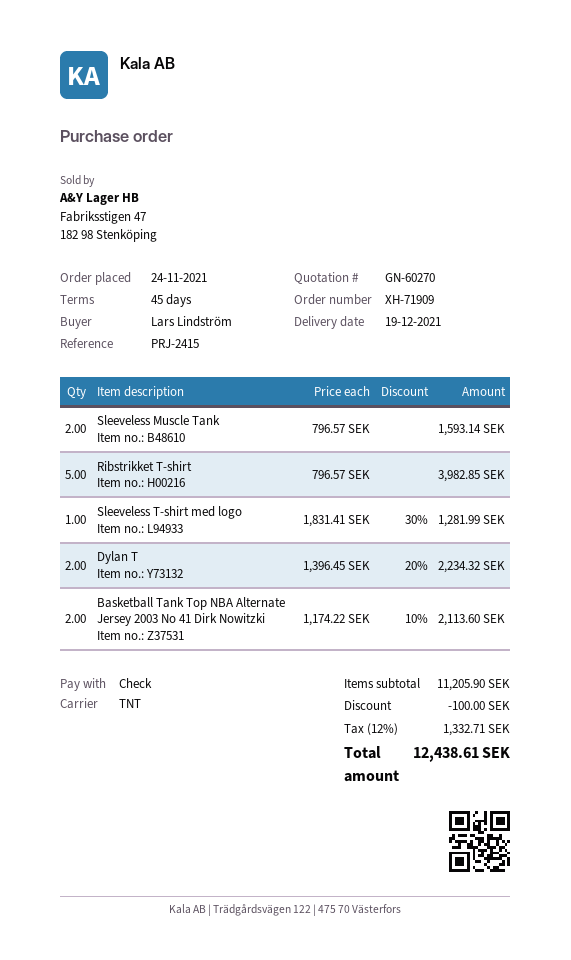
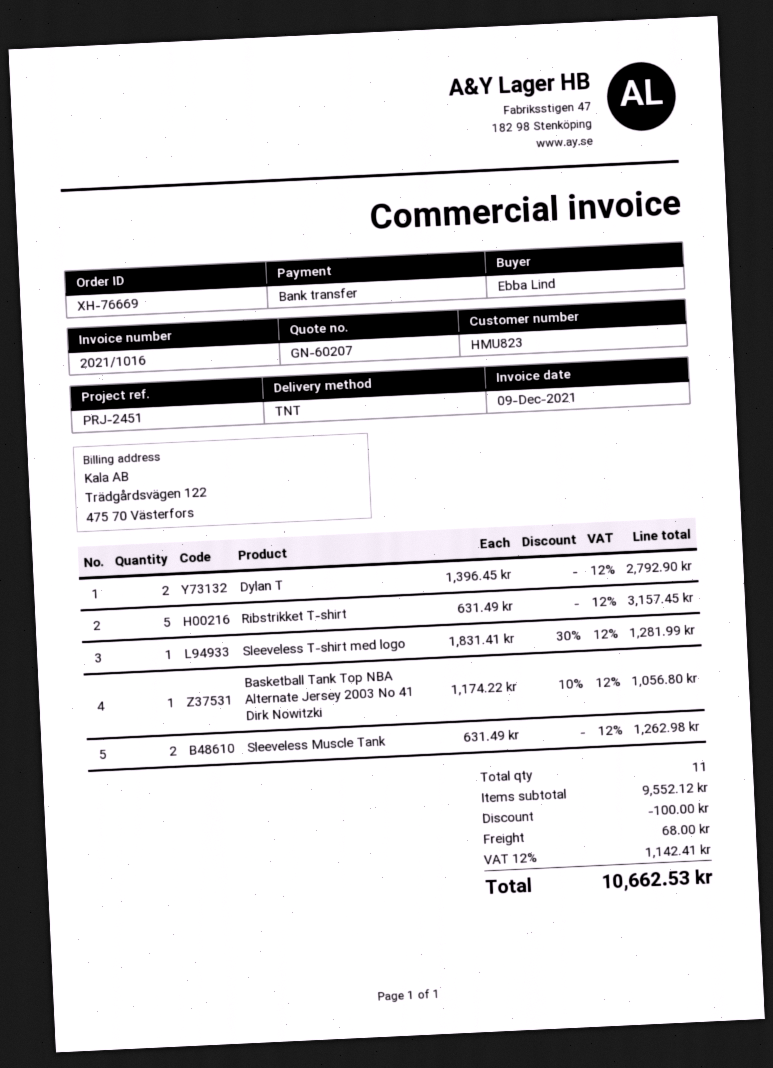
quote number: GN-60270 -> GN-60207
order number: XH-71909 -> XH-76669
reference: PRJ-2415 -> PRJ-2451
ordered by: Lars Lindström -> Ebba Lind
payment method: cheque -> bank transfer
Sleeveless Muscle Tank: 2 x 796.57 = 1593.14 -> 2 x 631.49 = 1262.98
Ribstrikket T-shirt: 5 x 796.57 = 3982.85 -> 5 x 631.49 = 3157.45
Dylan T: 2 x 1396.45 - 20% = 2234.32 -> 2 x 1396.45 = 2792.90
Basketball Tank Top NBA Alternate Jersey 2003 No 41 Dirk Nowitzki: 2 x 1174.22 - 10% = 2113.60 -> 1 x 1174.22 - 10% = 1056.80
subtotal: 11205.90 -> 9552.12
shipping: none -> 68.00
tax: 12% = 1332.71 -> 12% = 1142.41
total: 12438.61 -> 10662.53

